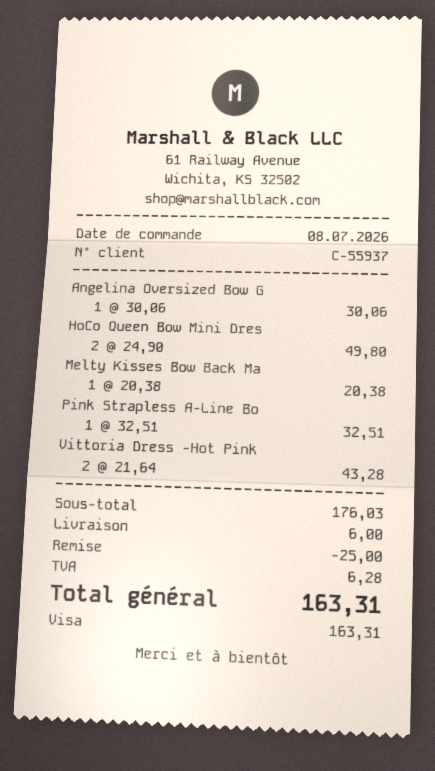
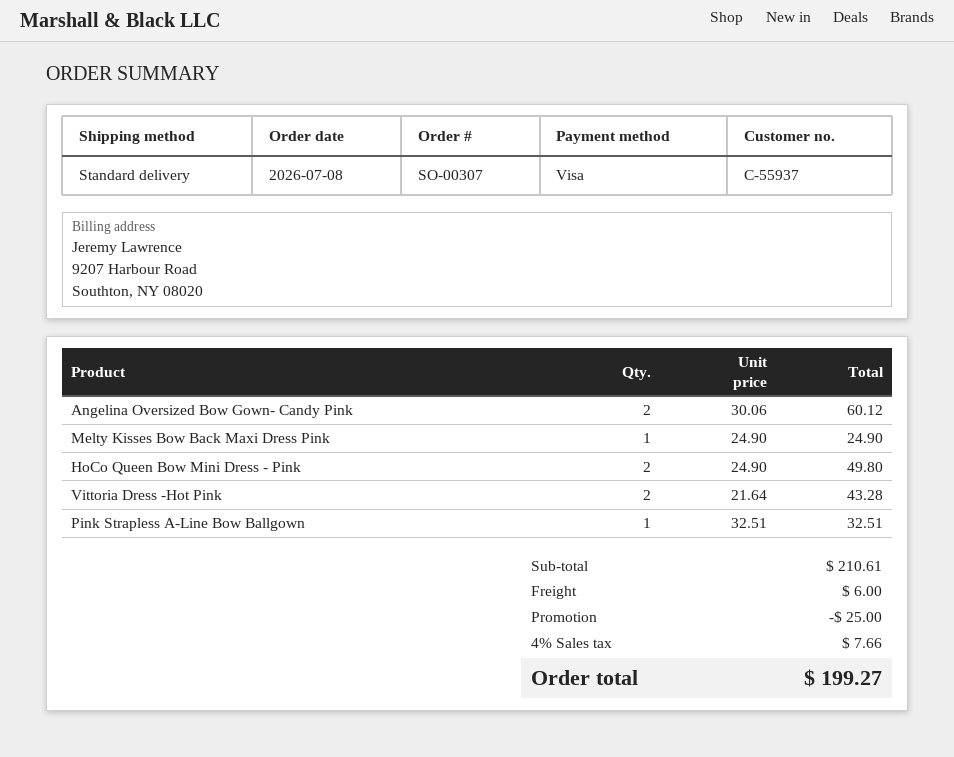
Angelina Oversized Bow G: 1 x 30.06 = 30.06 -> 2 x 30.06 = 60.12
Melty Kisses Bow Back Ma: 1 x 20.38 = 20.38 -> 1 x 24.90 = 24.90
subtotal: 176.03 -> 210.61
tax: 6.28 -> 7.66
total: 163.31 -> 199.27

